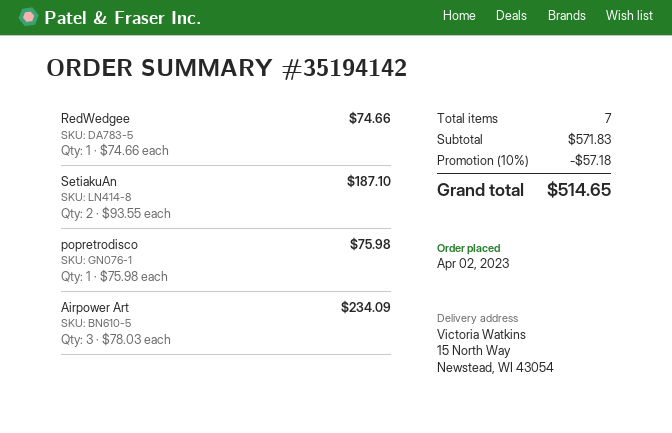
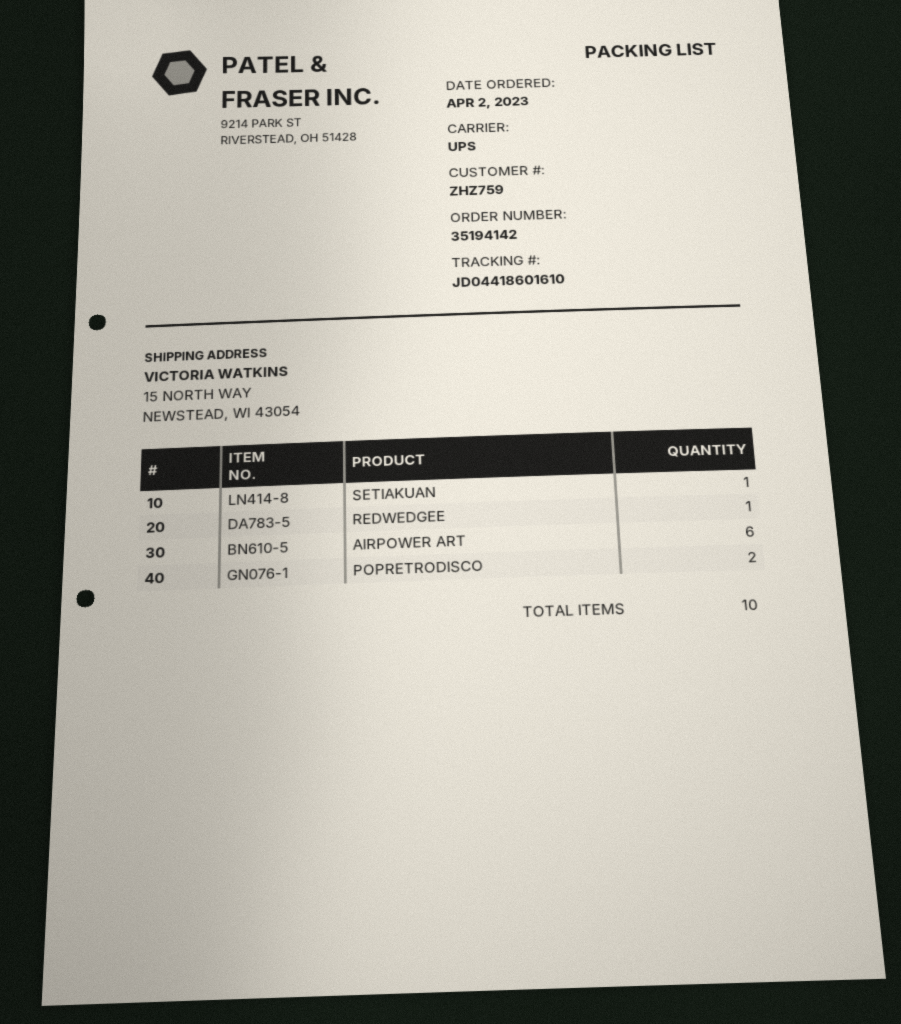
SetiakuAn: 2 -> 1
popretrodisco: 1 -> 2
Airpower Art: 3 -> 6
total quantity: 7 -> 10

